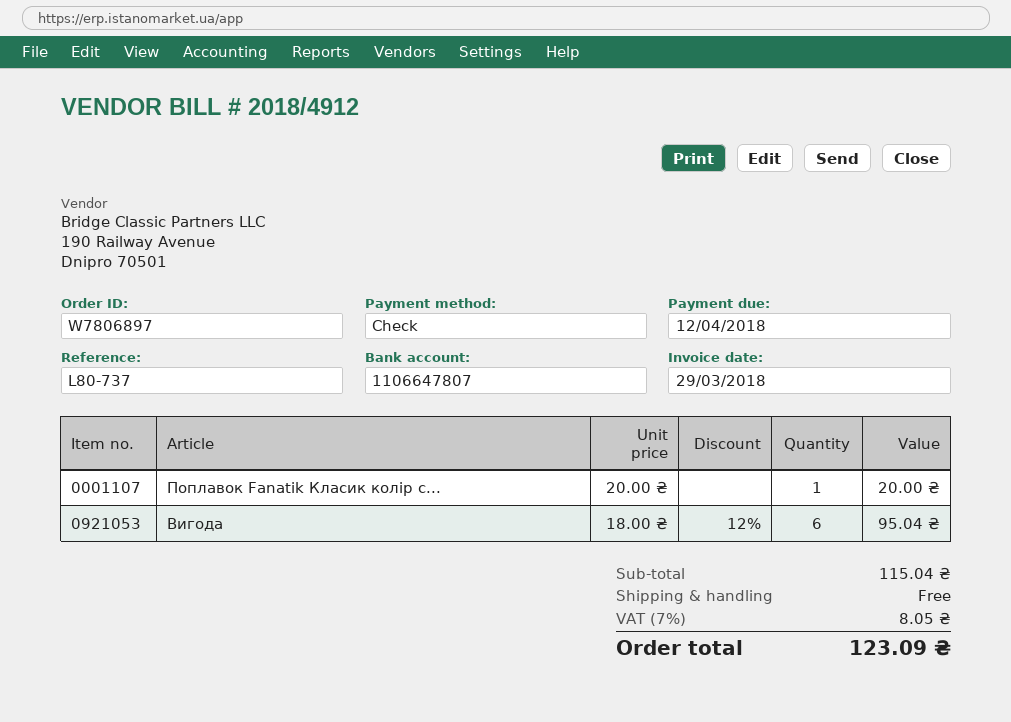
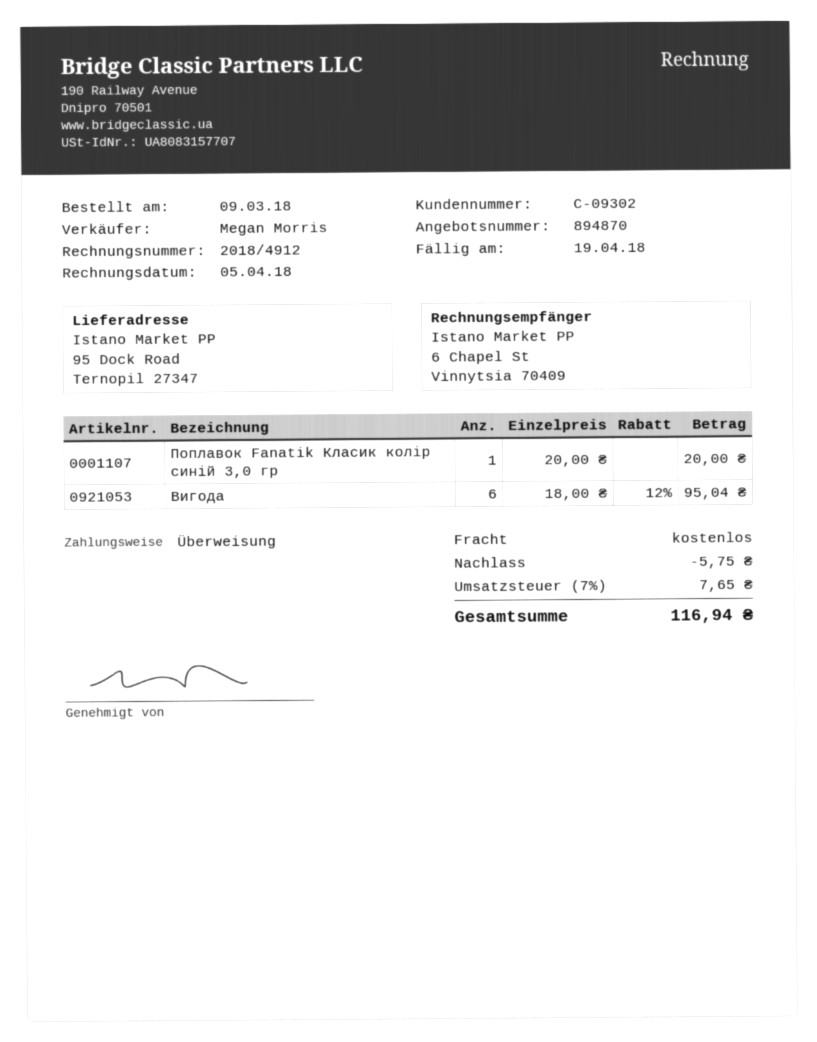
invoice date: 2018-03-29 -> 2018-04-05
due date: 2018-04-12 -> 2018-04-19
payment method: cheque -> bank transfer
discount: none -> 5.75
tax: 7% = 8.05 -> 7% = 7.65
total: 123.09 -> 116.94

